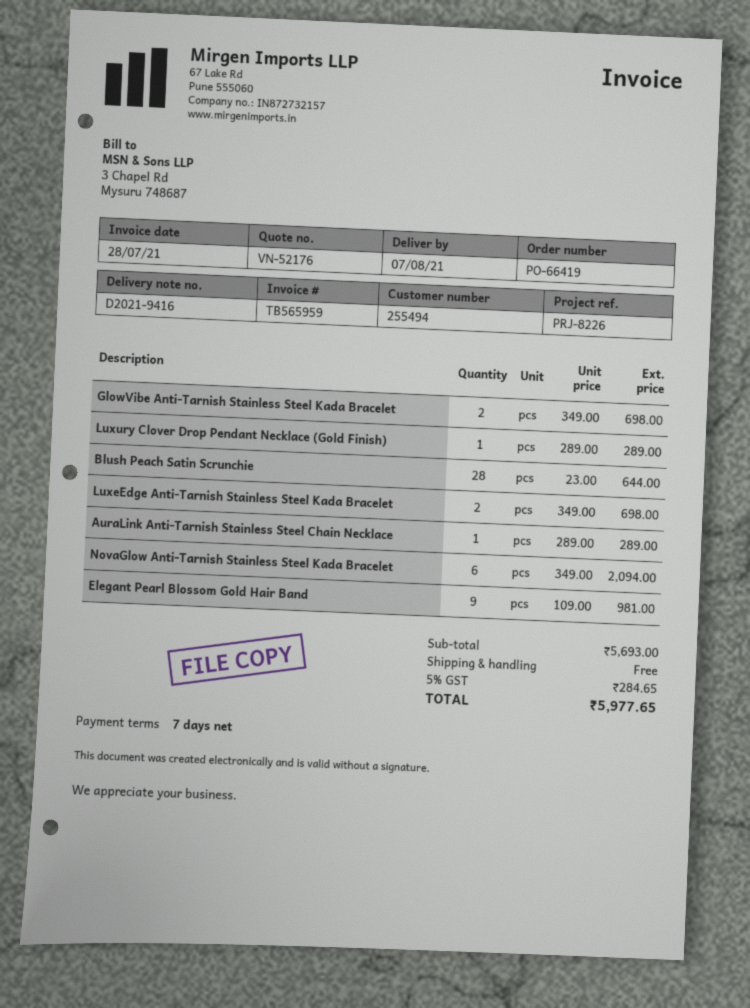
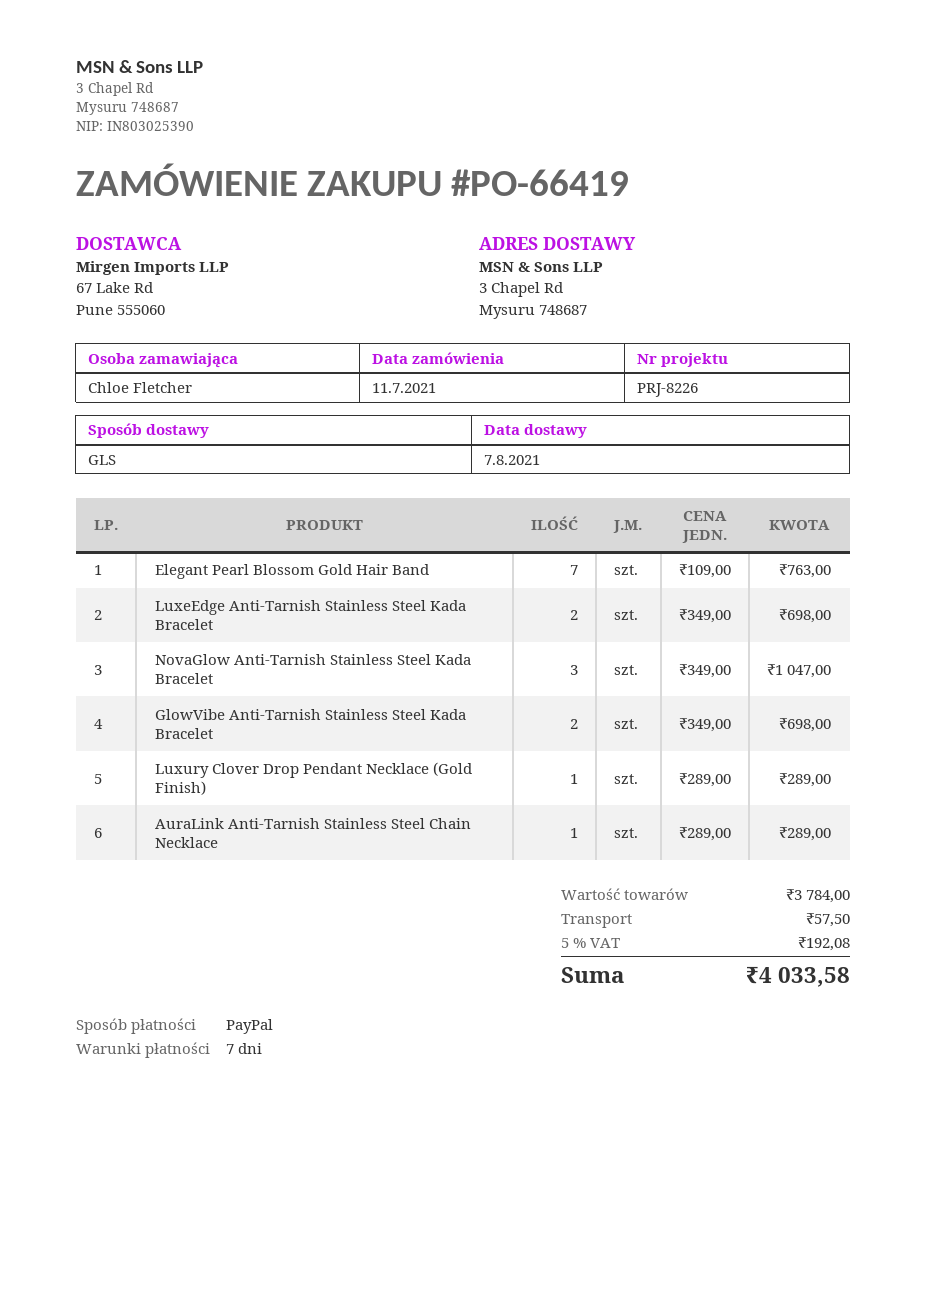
Blush Peach Satin Scrunchie: 28 x 23.00 = 644.00 -> none
NovaGlow Anti-Tarnish Stainless Steel Kada Bracelet: 6 x 349.00 = 2094.00 -> 3 x 349.00 = 1047.00
Elegant Pearl Blossom Gold Hair Band: 9 x 109.00 = 981.00 -> 7 x 109.00 = 763.00
subtotal: 5693.00 -> 3784.00
shipping: 0.00 -> 57.50
tax: 5% = 284.65 -> 5% = 192.08
total: 5977.65 -> 4033.58

